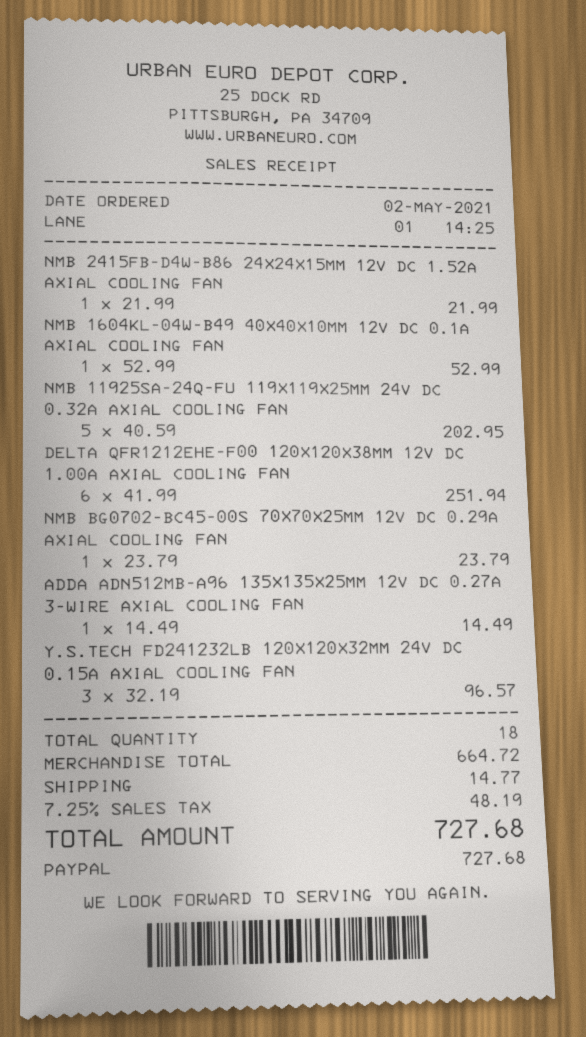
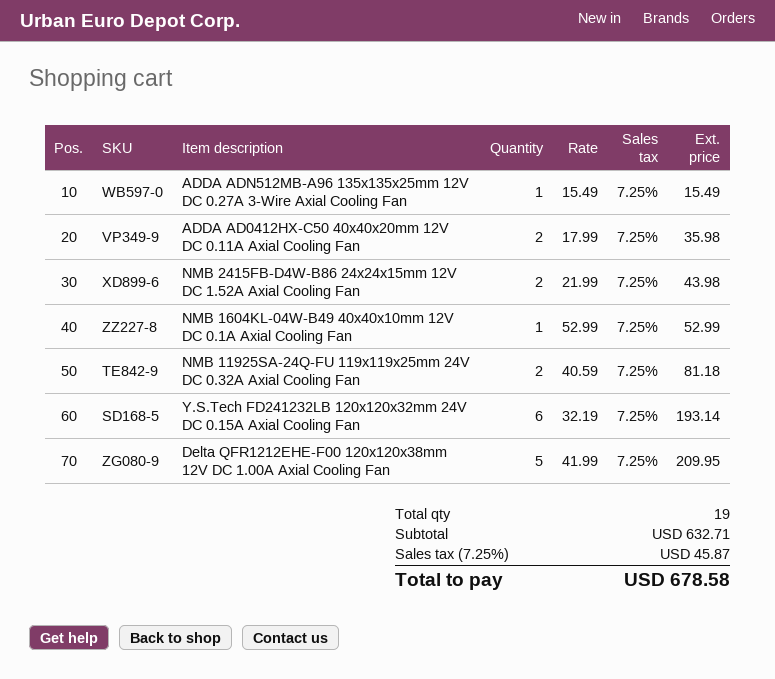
NMB 2415FB-D4W-B86 24X24X15MM 12V DC 1.52A AXIAL COOLING FAN: 1 x 21.99 = 21.99 -> 2 x 21.99 = 43.98
NMB 11925SA-24Q-FU 119X119X25MM 24V DC 0.32A AXIAL COOLING FAN: 5 x 40.59 = 202.95 -> 2 x 40.59 = 81.18
DELTA QFR1212EHE-F00 120X120X38MM 12V DC 1.00A AXIAL COOLING FAN: 6 x 41.99 = 251.94 -> 5 x 41.99 = 209.95
NMB BG0702-BC45-00S 70X70X25MM 12V DC 0.29A AXIAL COOLING FAN: 1 x 23.79 = 23.79 -> none
ADDA ADN512MB-A96 135X135X25MM 12V DC 0.27A 3-WIRE AXIAL COOLING FAN: 1 x 14.49 = 14.49 -> 1 x 15.49 = 15.49
Y.S.TECH FD241232LB 120X120X32MM 24V DC 0.15A AXIAL COOLING FAN: 3 x 32.19 = 96.57 -> 6 x 32.19 = 193.14
ADDA AD0412HX-C50 40x40x20mm 12V DC 0.11A Axial Cooling Fan: none -> 2 x 17.99 = 35.98
total quantity: 18 -> 19
subtotal: 664.72 -> 632.71
shipping: 14.77 -> none
tax: 7.25% = 48.19 -> 7.25% = 45.87
total: 727.68 -> 678.58

